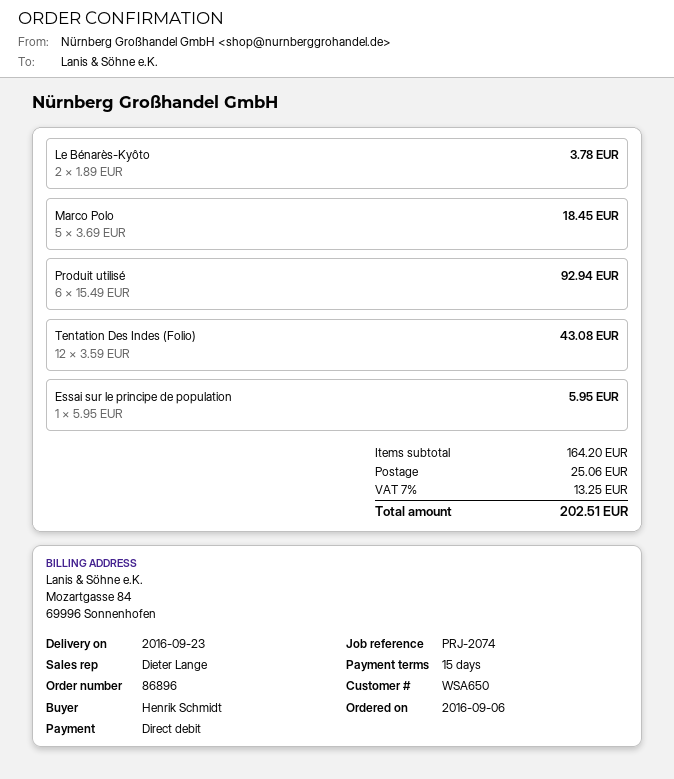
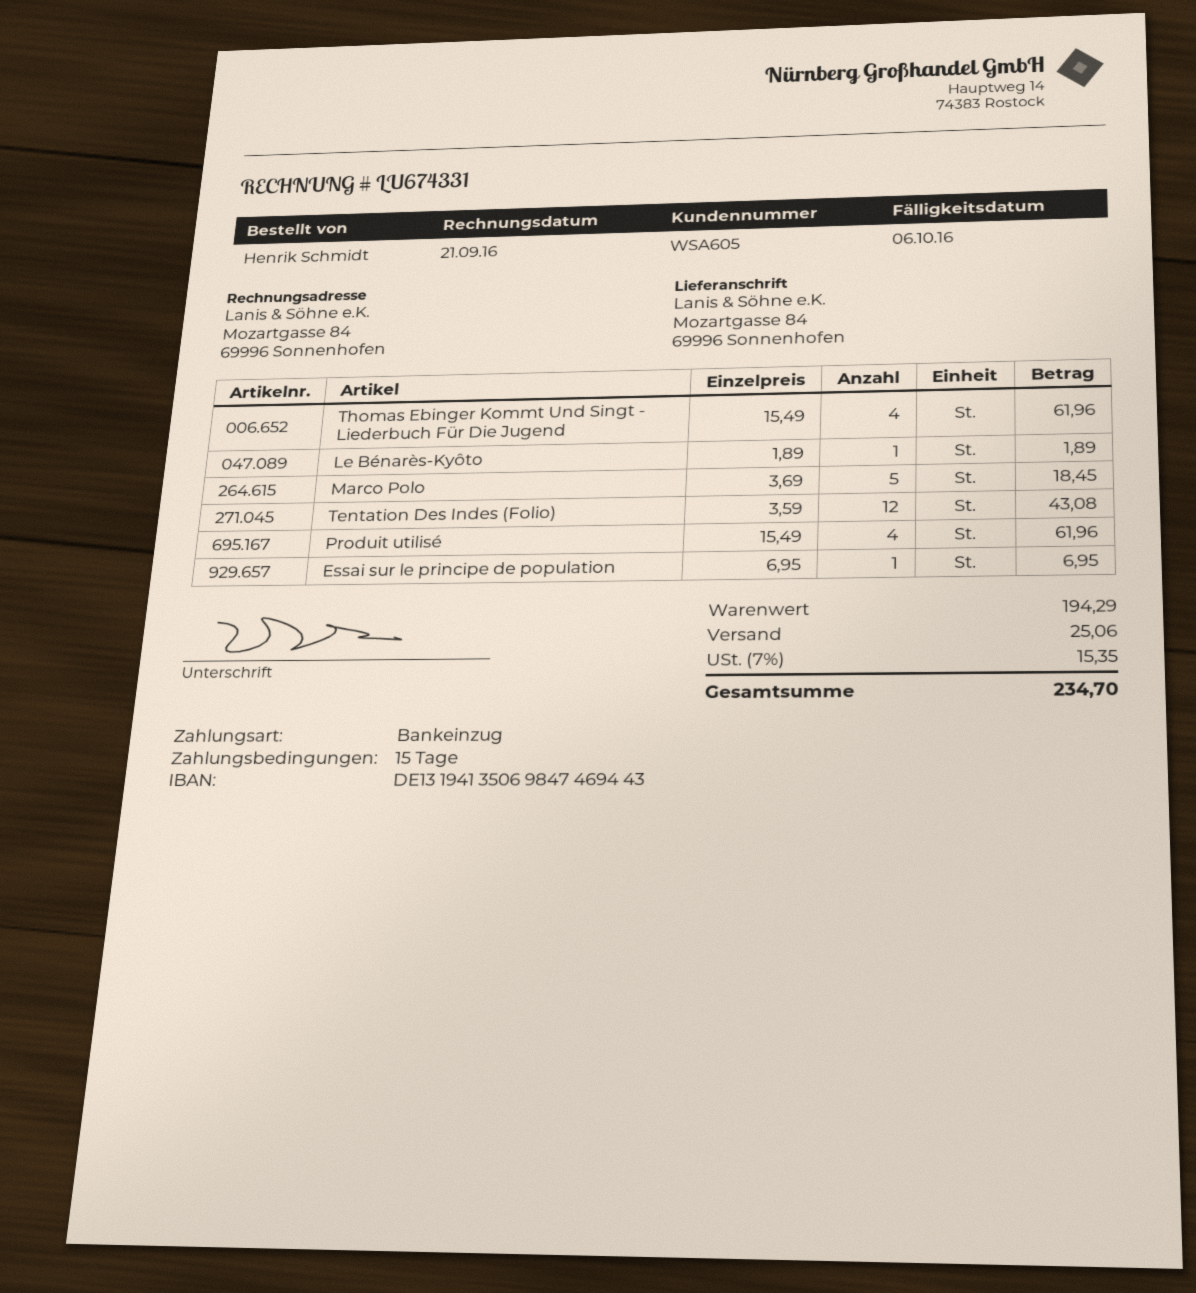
customer number: WSA650 -> WSA605
Le Bénarès-Kyôto: 2 x 1.89 = 3.78 -> 1 x 1.89 = 1.89
Produit utilisé: 6 x 15.49 = 92.94 -> 4 x 15.49 = 61.96
Essai sur le principe de population: 1 x 5.95 = 5.95 -> 1 x 6.95 = 6.95
Thomas Ebinger Kommt Und Singt - Liederbuch Für Die Jugend: none -> 4 x 15.49 = 61.96
subtotal: 164.20 -> 194.29
tax: 7% = 13.25 -> 7% = 15.35
total: 202.51 -> 234.70

